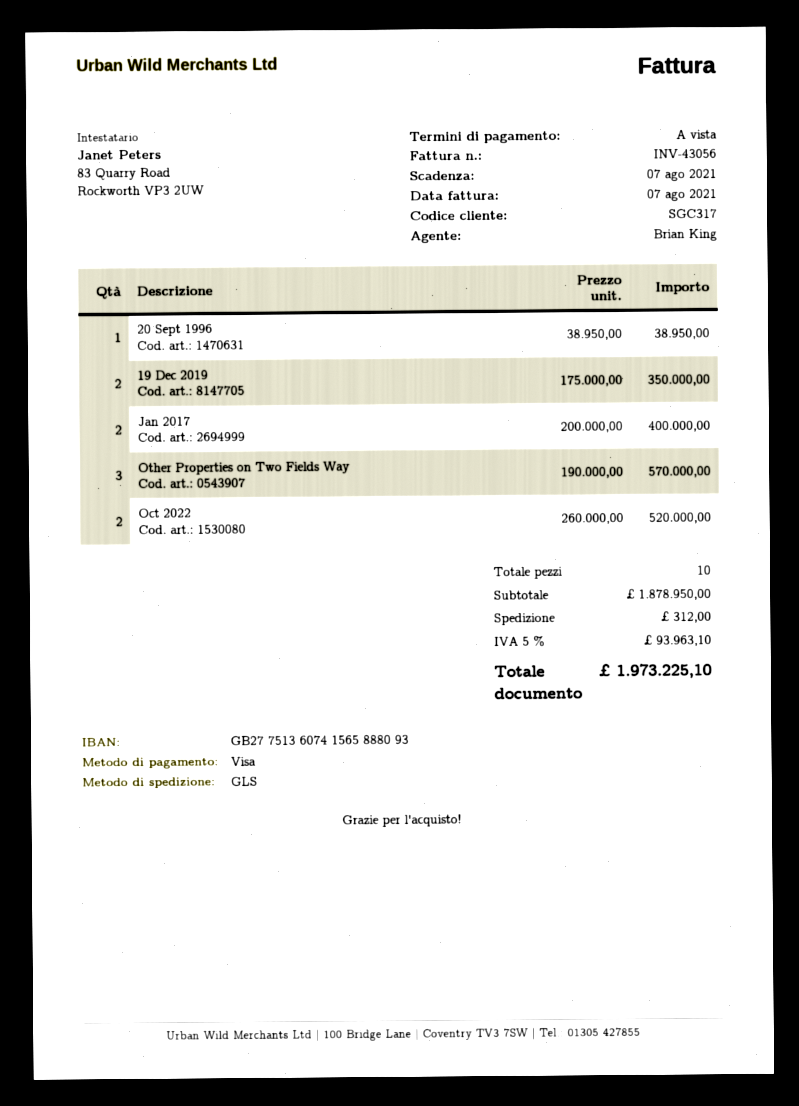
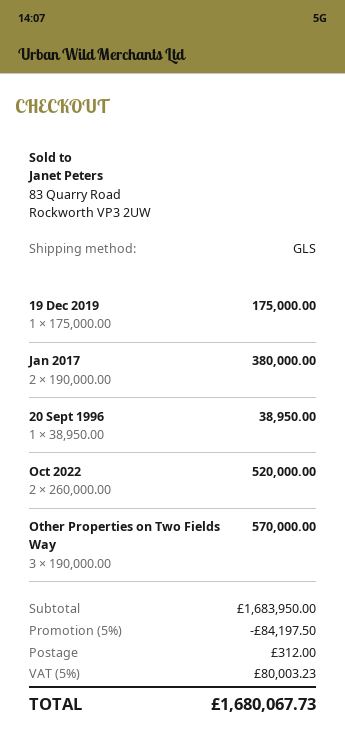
19 Dec 2019: 2 x 175000.00 = 350000.00 -> 1 x 175000.00 = 175000.00
Jan 2017: 2 x 200000.00 = 400000.00 -> 2 x 190000.00 = 380000.00
subtotal: 1878950.00 -> 1683950.00
discount: none -> 5% = 84197.50
tax: 5% = 93963.10 -> 5% = 80003.23
total: 1973225.10 -> 1680067.73

